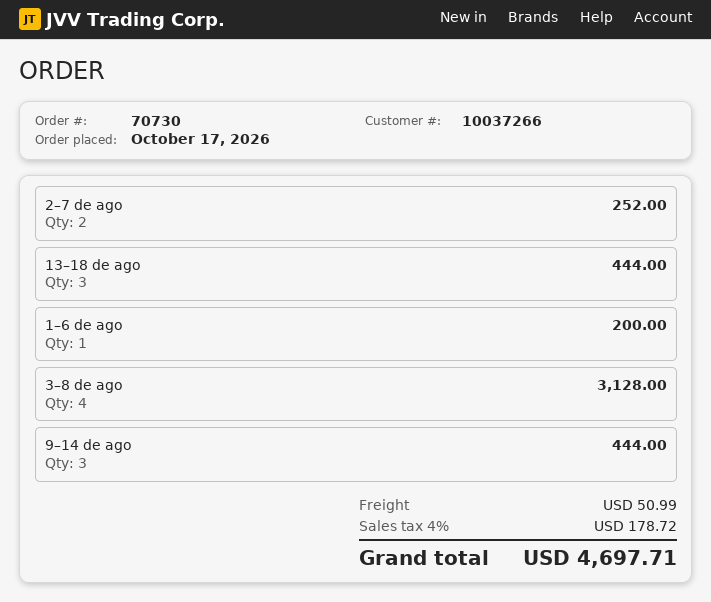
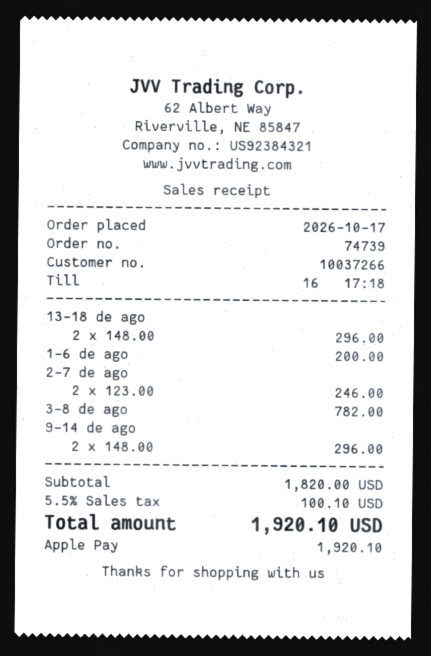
order number: 70730 -> 74739
2–7 de ago: 2 for 252.00 -> 2 for 246.00
13–18 de ago: 3 for 444.00 -> 2 for 296.00
3–8 de ago: 4 for 3128.00 -> 1 for 782.00
9–14 de ago: 3 for 444.00 -> 2 for 296.00
shipping: 50.99 -> none
tax: 4% = 178.72 -> 5.5% = 100.10
total: 4697.71 -> 1920.10

